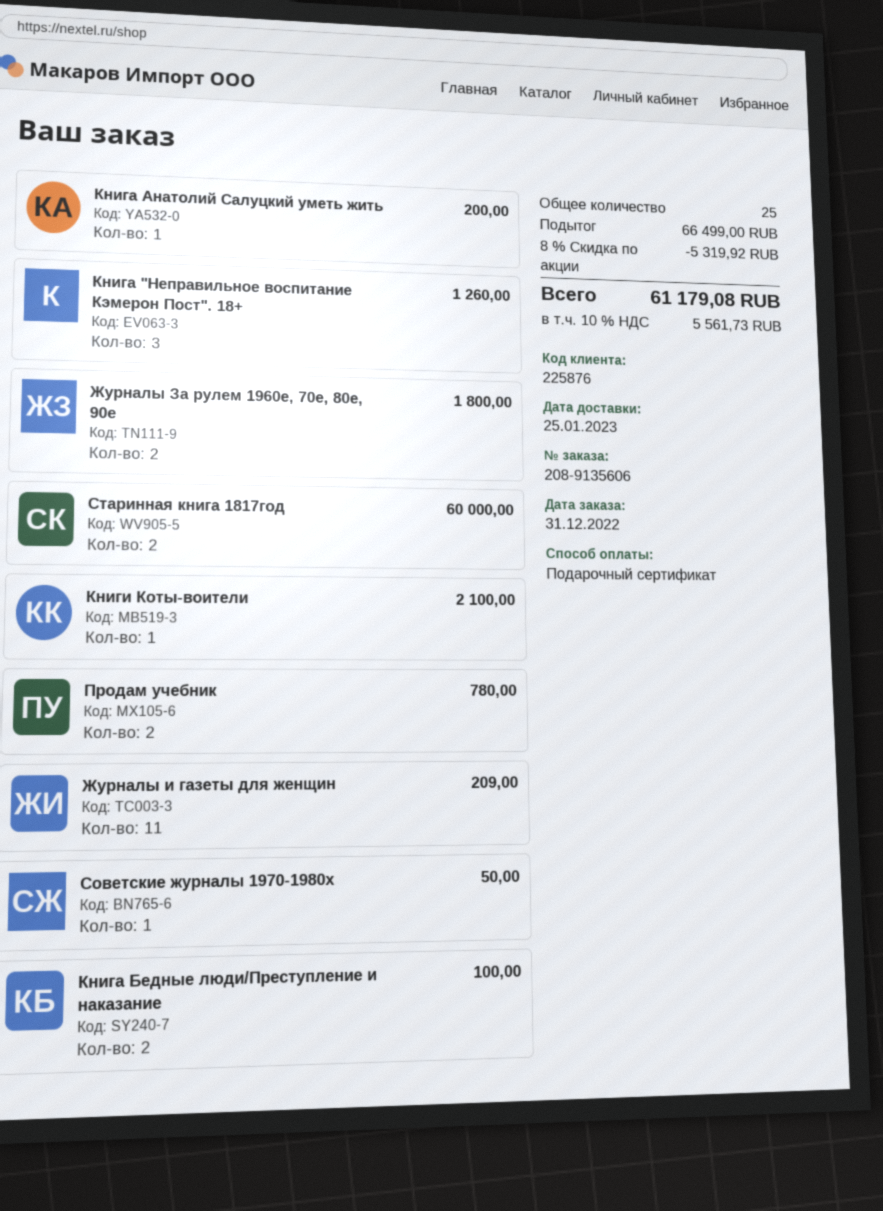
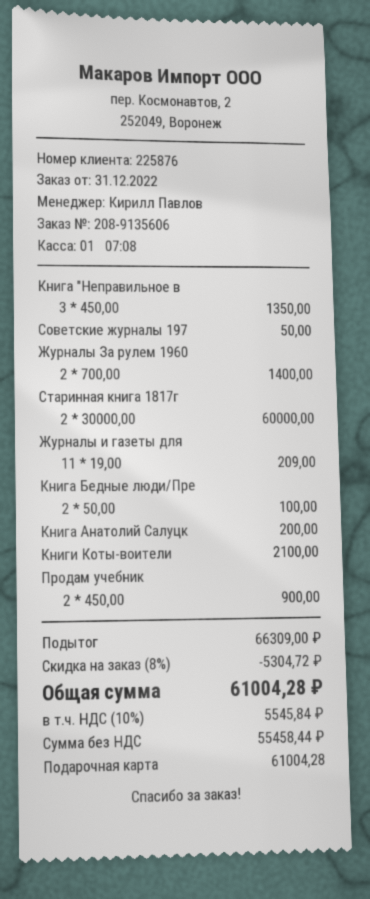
Книга "Неправильное воспитание Кэмерон Пост". 18+: 3 for 1260.00 -> 3 for 1350.00
Журналы За рулем 1960е, 70е, 80е, 90е: 2 for 1800.00 -> 2 for 1400.00
Продам учебник: 2 for 780.00 -> 2 for 900.00
subtotal: 66499.00 -> 66309.00
discount: 8% = 5319.92 -> 8% = 5304.72
tax: 10% = 5561.73 -> 10% = 5545.84
total: 61179.08 -> 61004.28

